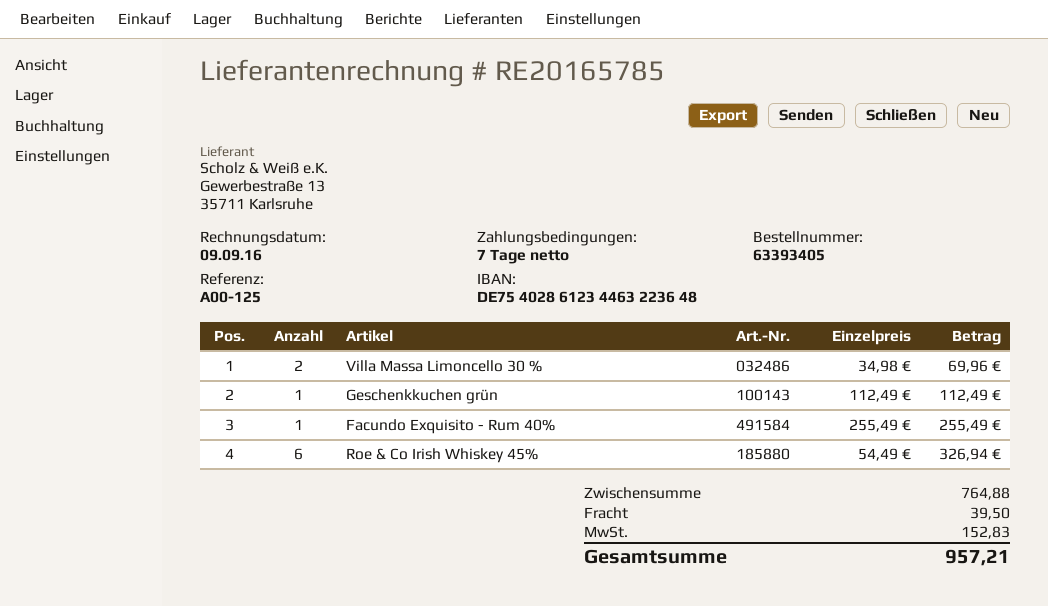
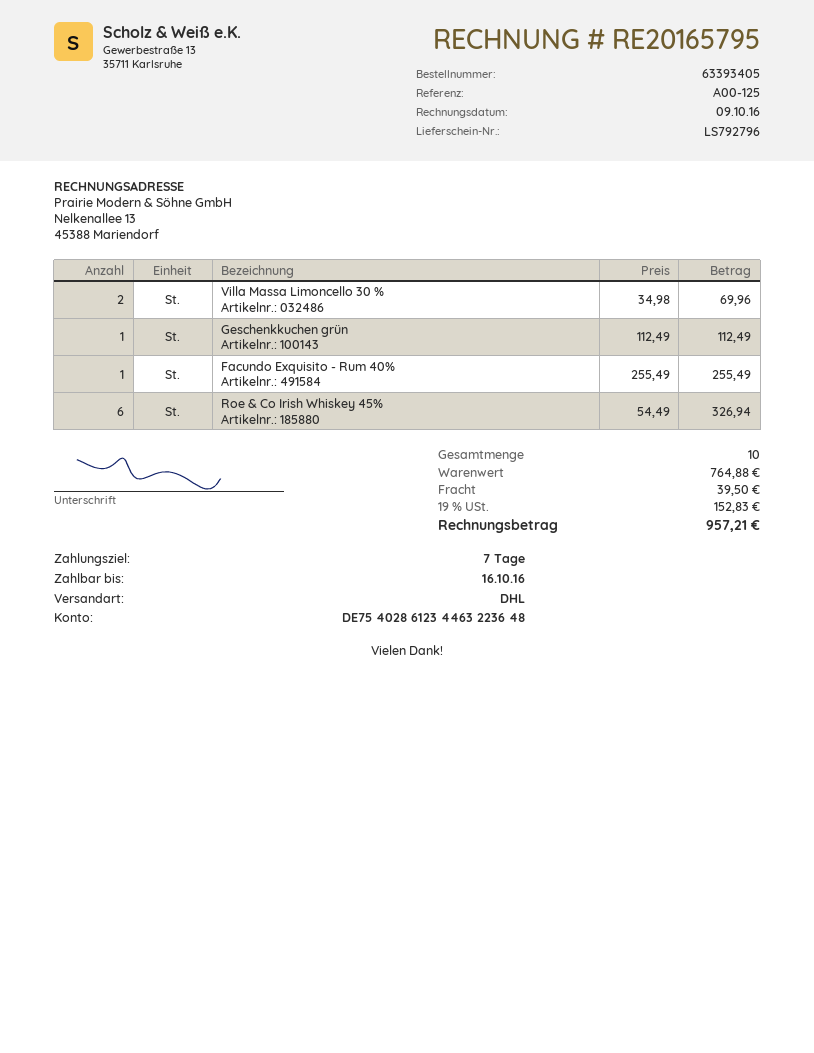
invoice number: RE20165785 -> RE20165795
invoice date: 2016-09-09 -> 2016-10-09

